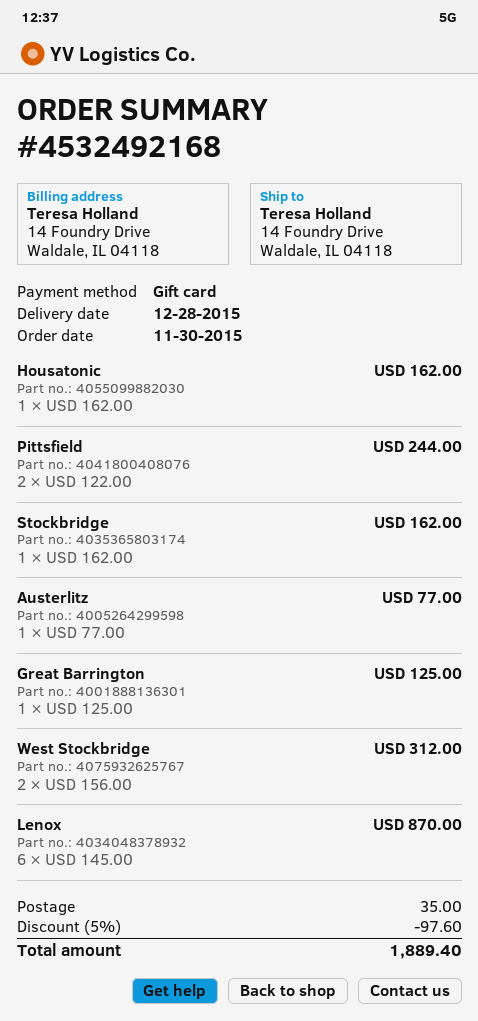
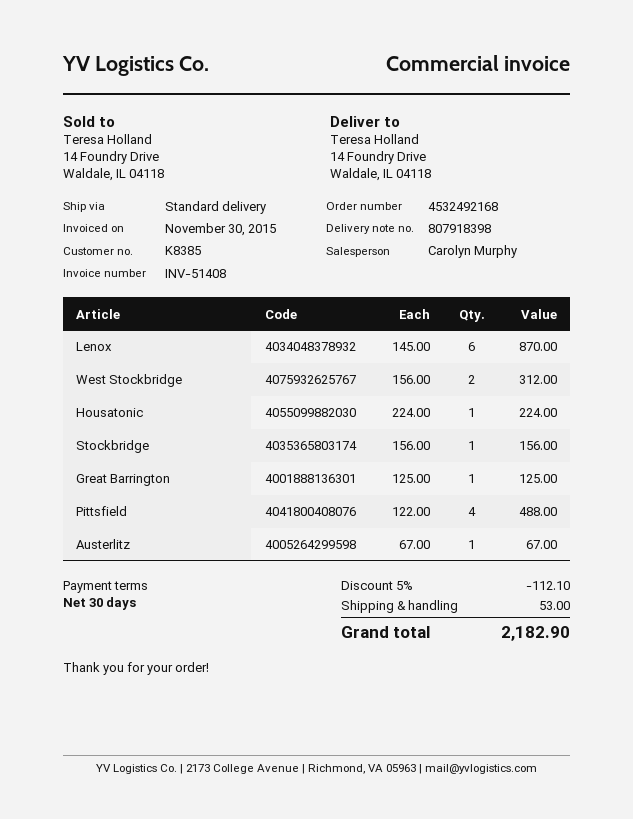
Housatonic: 1 x 162.00 = 162.00 -> 1 x 224.00 = 224.00
Pittsfield: 2 x 122.00 = 244.00 -> 4 x 122.00 = 488.00
Stockbridge: 1 x 162.00 = 162.00 -> 1 x 156.00 = 156.00
Austerlitz: 1 x 77.00 = 77.00 -> 1 x 67.00 = 67.00
discount: 5% = 97.60 -> 5% = 112.10
shipping: 35.00 -> 53.00
total: 1889.40 -> 2182.90

